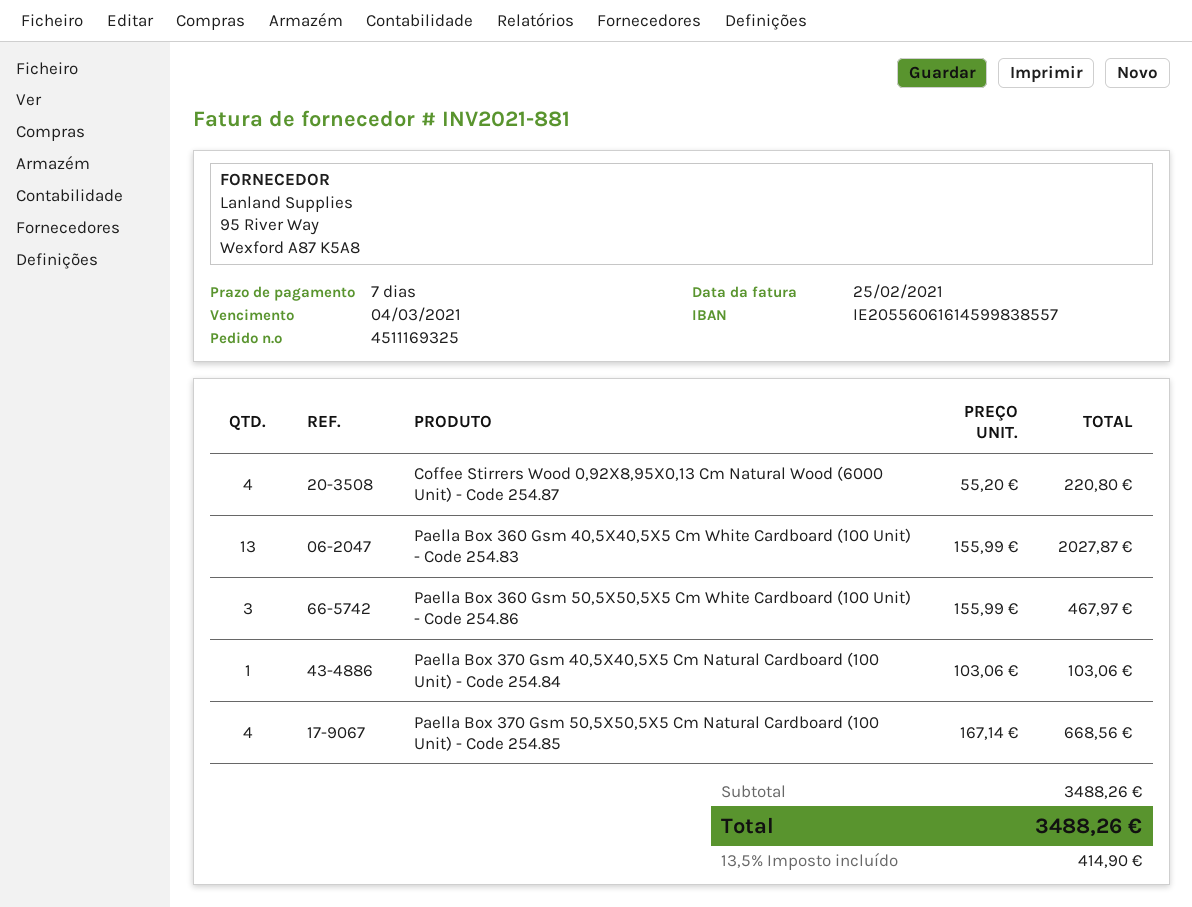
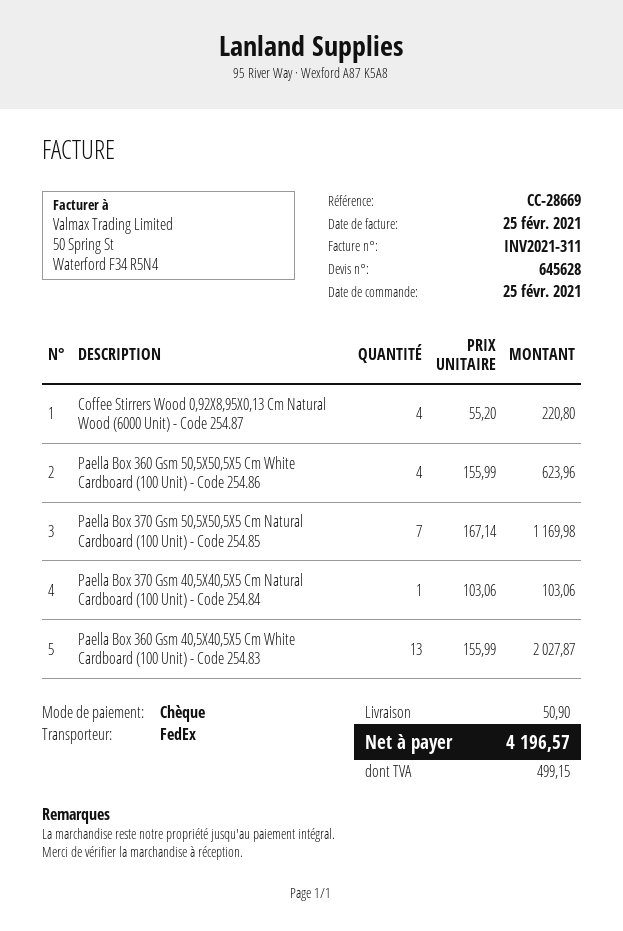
invoice number: INV2021-881 -> INV2021-311
Paella Box 360 Gsm 50,5X50,5X5 Cm White Cardboard (100 Unit) - Code 254.86: 3 x 155.99 = 467.97 -> 4 x 155.99 = 623.96
Paella Box 370 Gsm 50,5X50,5X5 Cm Natural Cardboard (100 Unit) - Code 254.85: 4 x 167.14 = 668.56 -> 7 x 167.14 = 1169.98
shipping: none -> 50.90
tax: 414.90 -> 499.15
total: 3488.26 -> 4196.57

